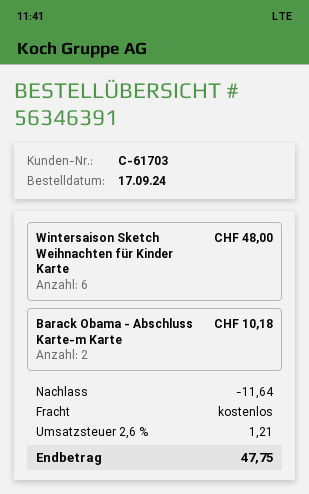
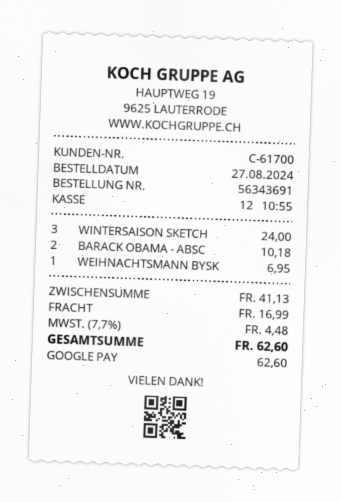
order number: 56346391 -> 56343691
order date: 2024-09-17 -> 2024-08-27
customer number: C-61703 -> C-61700
Wintersaison Sketch Weihnachten für Kinder Karte: 6 for 48.00 -> 3 for 24.00
WEIHNACHTSMANN BYSK: none -> 1 for 6.95
discount: 11.64 -> none
shipping: 0.00 -> 16.99
tax: 2.6% = 1.21 -> 7.7% = 4.48
total: 47.75 -> 62.60

